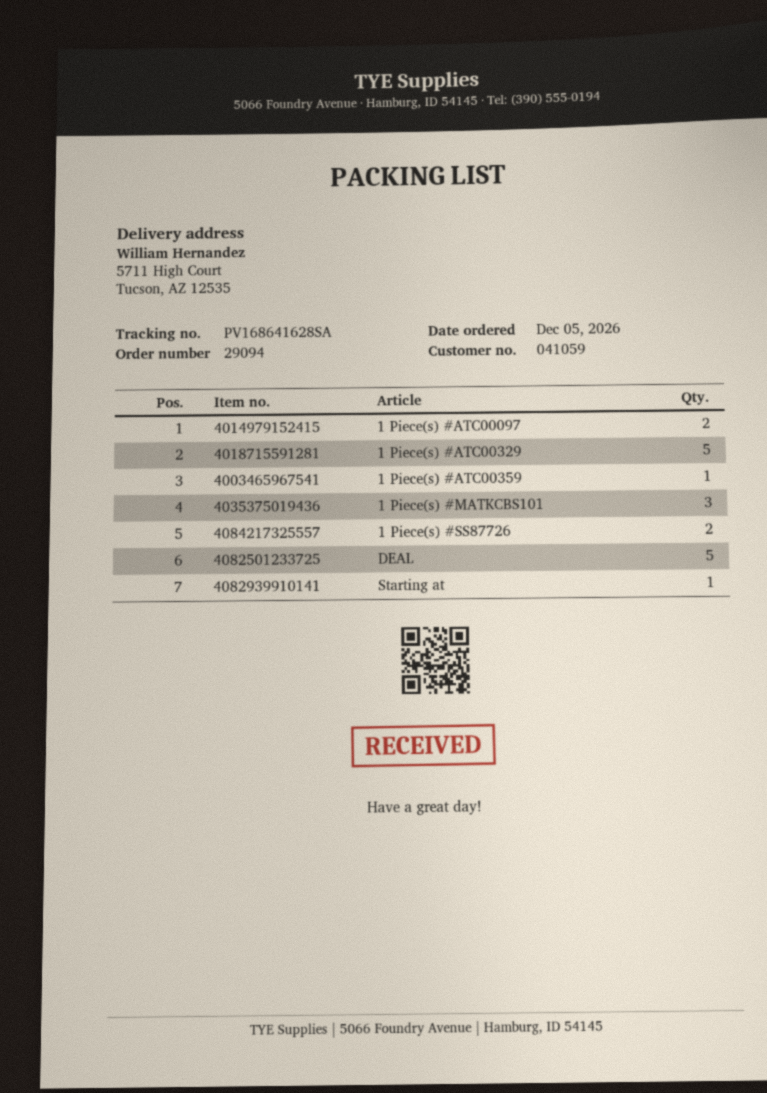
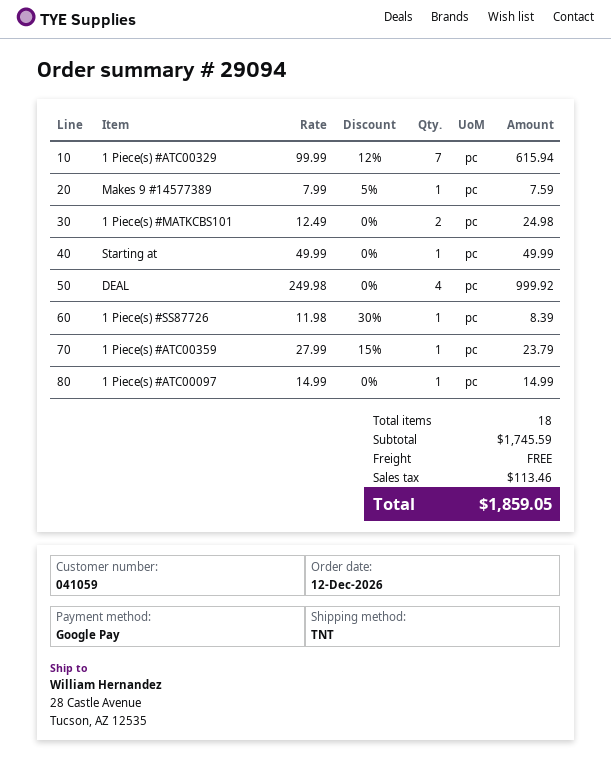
order date: 2026-12-05 -> 2026-12-12
ship to: 5711 High Court, Tucson, AZ 12535 -> 28 Castle Avenue, Tucson, AZ 12535
1 Piece(s) #ATC00097: 2 -> 1
1 Piece(s) #ATC00329: 5 -> 7
1 Piece(s) #MATKCBS101: 3 -> 2
1 Piece(s) #SS87726: 2 -> 1
DEAL: 5 -> 4
Makes 9 #14577389: none -> 1

